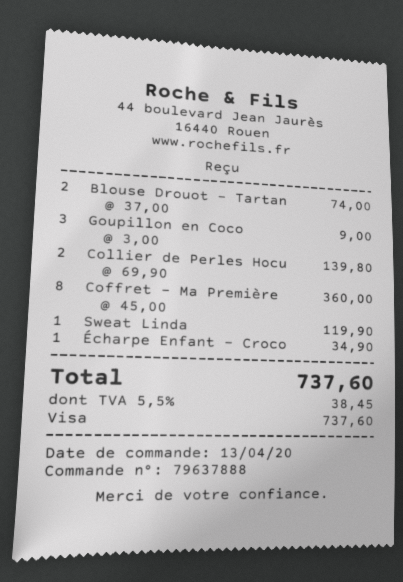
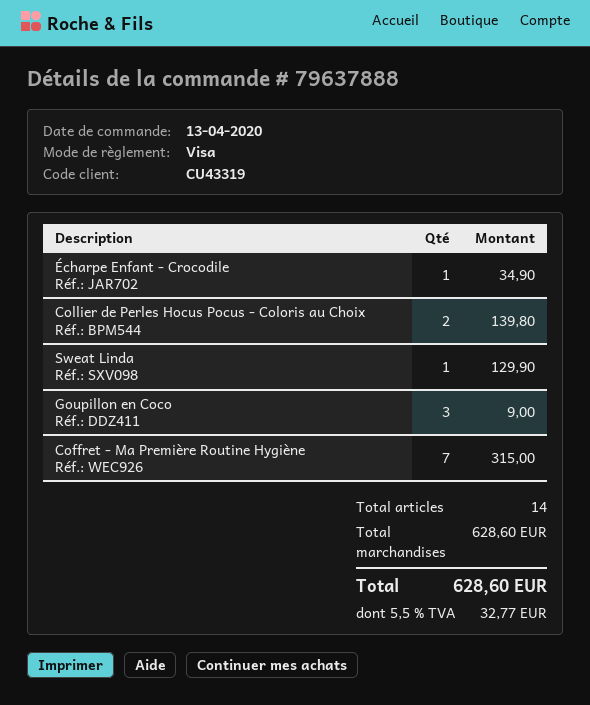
Blouse Drouot - Tartan: 2 for 74.00 -> none
Coffret - Ma Première: 8 for 360.00 -> 7 for 315.00
Sweat Linda: 1 for 119.90 -> 1 for 129.90
tax: 5.5% = 38.45 -> 5.5% = 32.77
total: 737.60 -> 628.60

